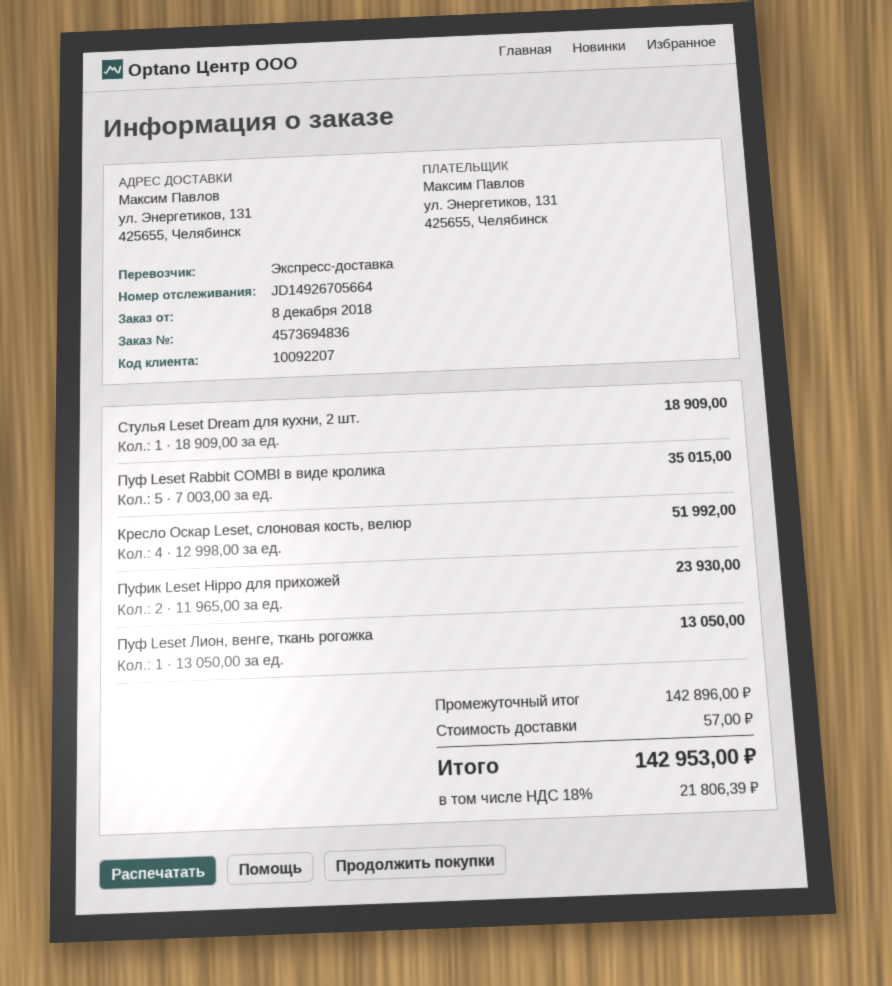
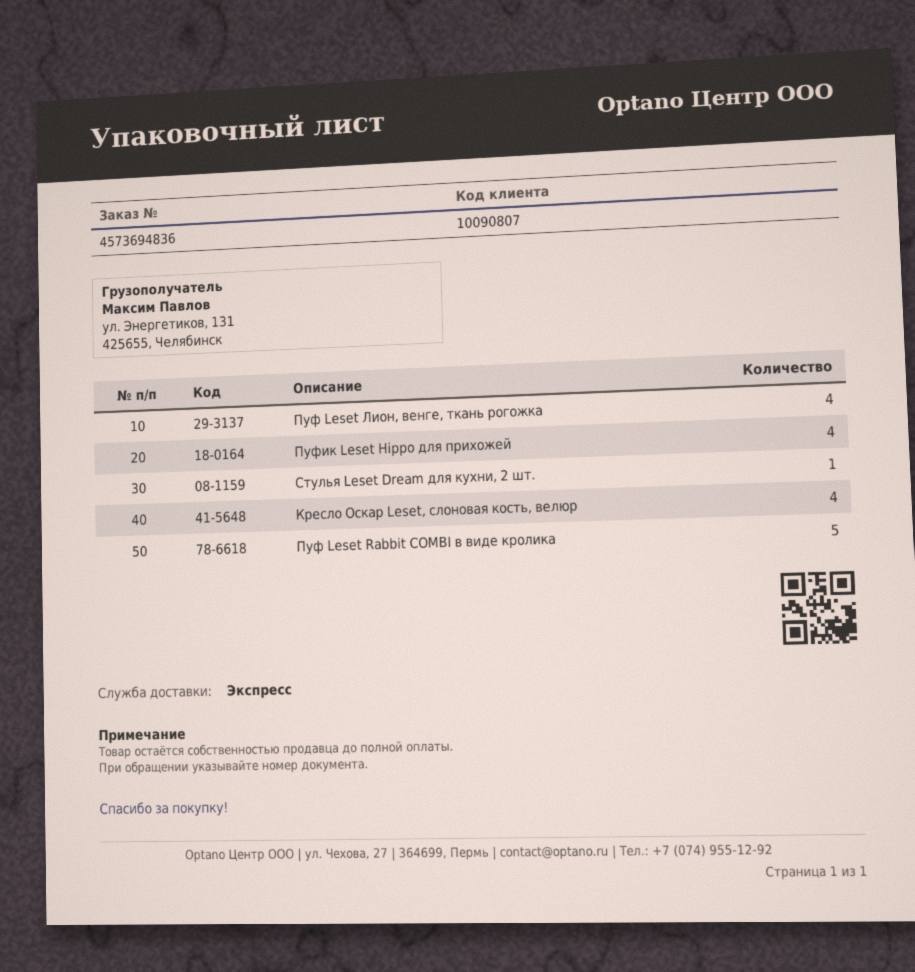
customer number: 10092207 -> 10090807
Пуфик Leset Hippo для прихожей: 2 -> 4
Пуф Leset Лион, венге, ткань рогожка: 1 -> 4

